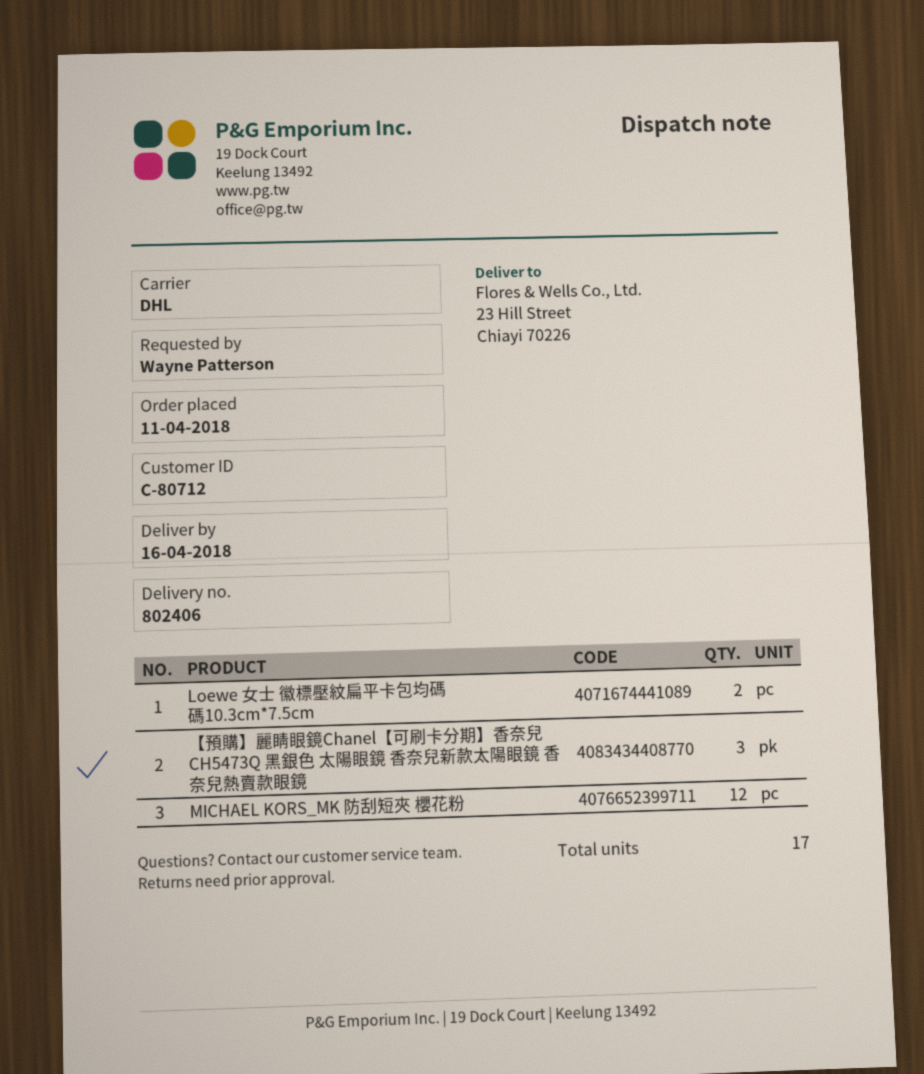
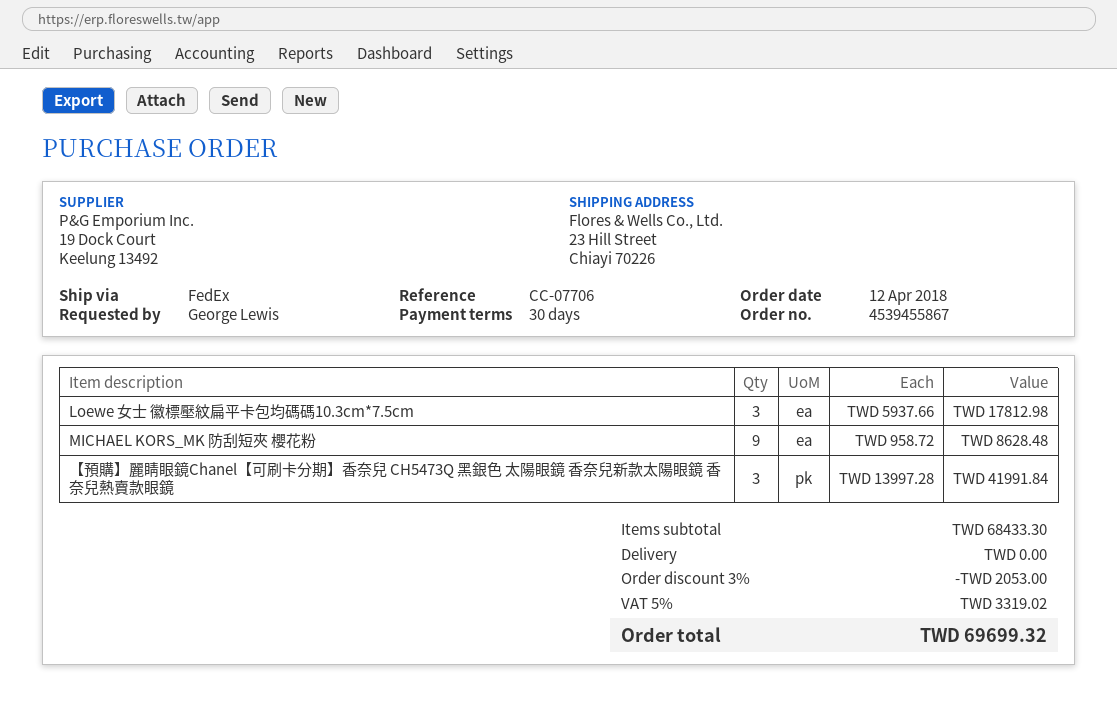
order date: 2018-04-11 -> 2018-04-12
ordered by: Wayne Patterson -> George Lewis
shipping method: DHL -> FedEx
Loewe 女士 徽標壓紋扁平卡包均碼碼10.3cm*7.5cm: 2 -> 3
MICHAEL KORS_MK 防刮短夾 櫻花粉: 12 -> 9

